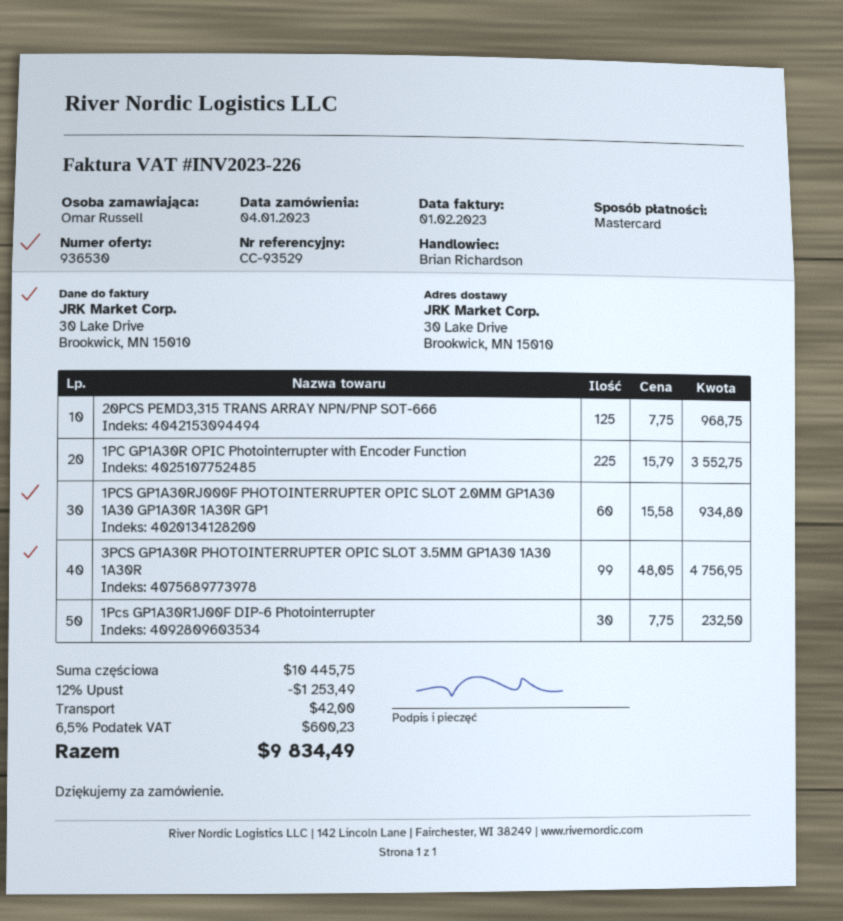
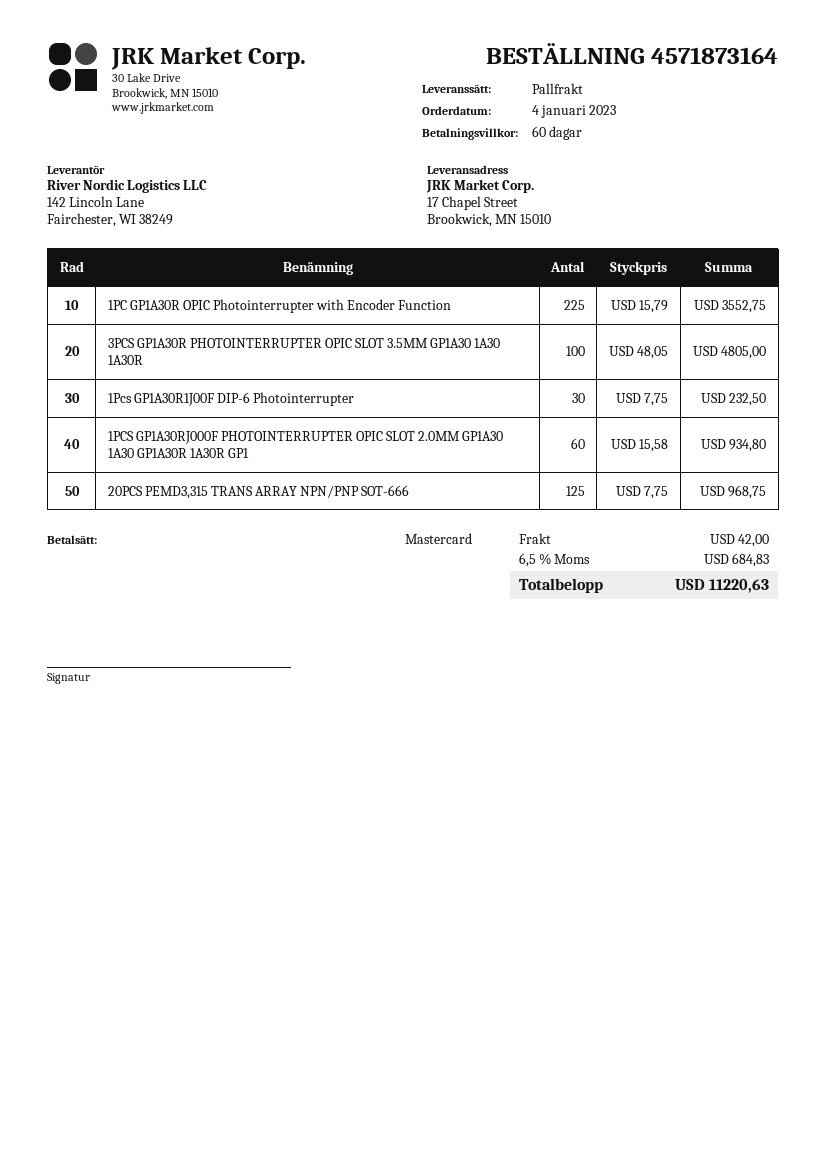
ship to: 30 Lake Drive, Brookwick, MN 15010 -> 17 Chapel Street, Brookwick, MN 15010
3PCS GP1A30R PHOTOINTERRUPTER OPIC SLOT 3.5MM GP1A30 1A30 1A30R: 99 x 48.05 = 4756.95 -> 100 x 48.05 = 4805.00
discount: 12% = 1253.49 -> none
tax: 6.5% = 600.23 -> 6.5% = 684.83
total: 9834.49 -> 11220.63

